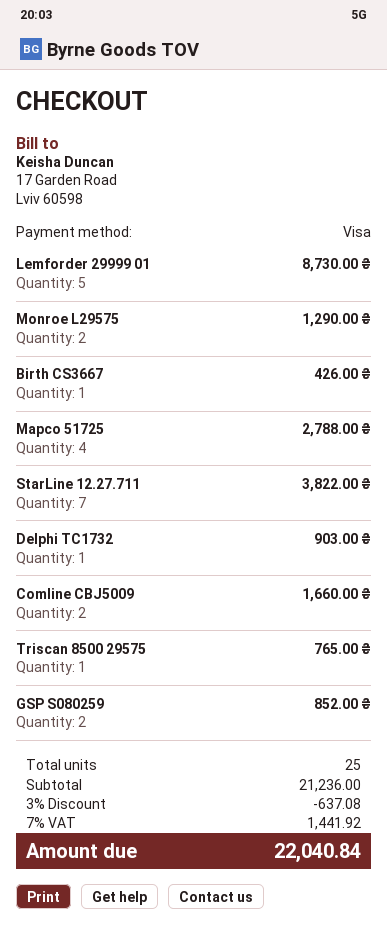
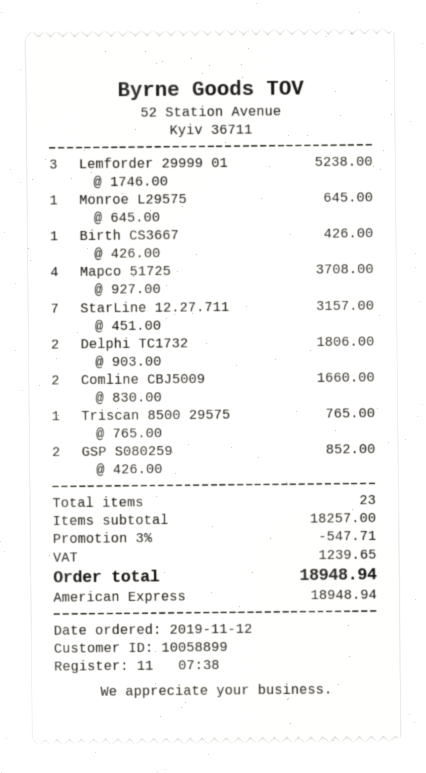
payment method: Visa -> American Express
Lemforder 29999 01: 5 for 8730.00 -> 3 for 5238.00
Monroe L29575: 2 for 1290.00 -> 1 for 645.00
Mapco 51725: 4 for 2788.00 -> 4 for 3708.00
StarLine 12.27.711: 7 for 3822.00 -> 7 for 3157.00
Delphi TC1732: 1 for 903.00 -> 2 for 1806.00
total quantity: 25 -> 23
subtotal: 21236.00 -> 18257.00
discount: 3% = 637.08 -> 3% = 547.71
tax: 1441.92 -> 1239.65
total: 22040.84 -> 18948.94

